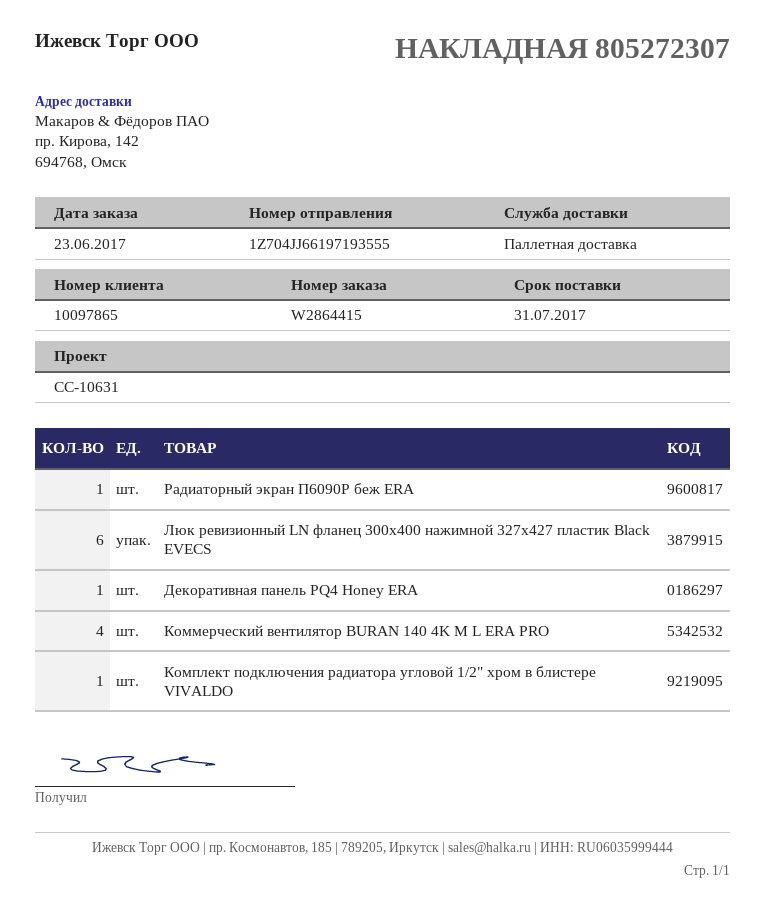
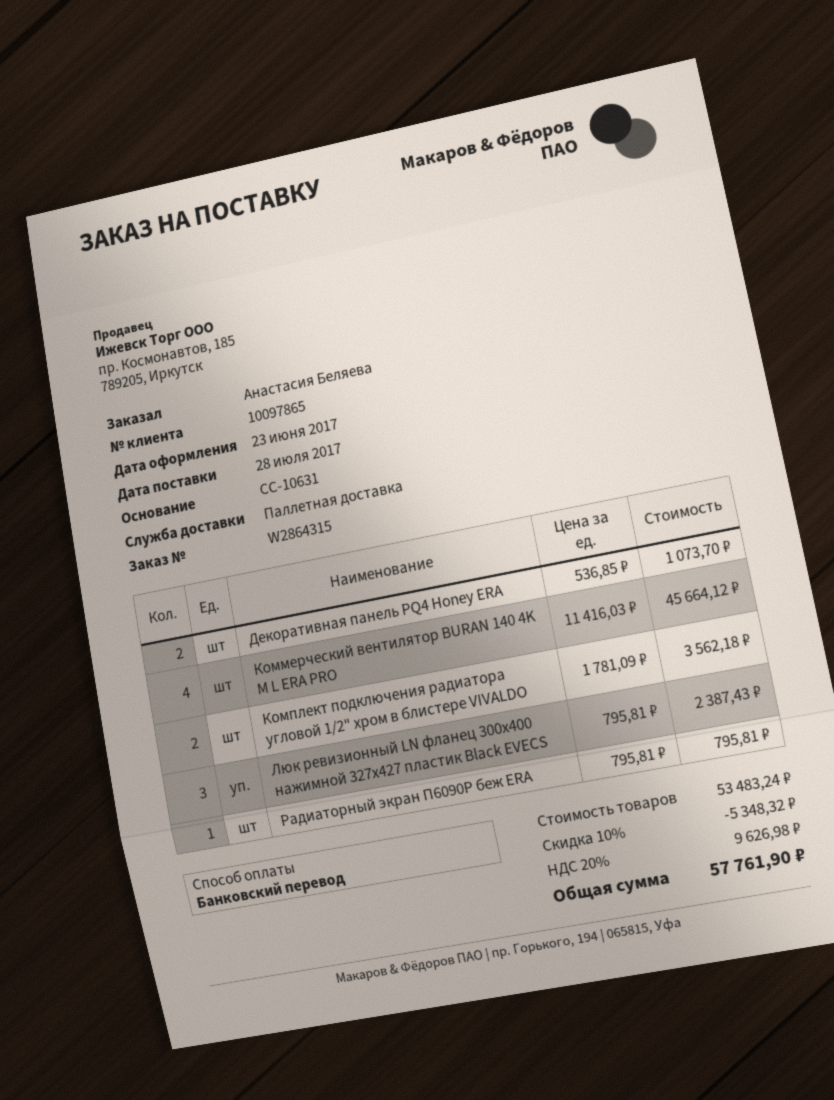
order number: W2864415 -> W2864315
delivery date: 2017-07-31 -> 2017-07-28
Люк ревизионный LN фланец 300х400 нажимной 327х427 пластик Black EVECS: 6 -> 3
Декоративная панель PQ4 Honey ERA: 1 -> 2
Комплект подключения радиатора угловой 1/2" хром в блистере VIVALDO: 1 -> 2

